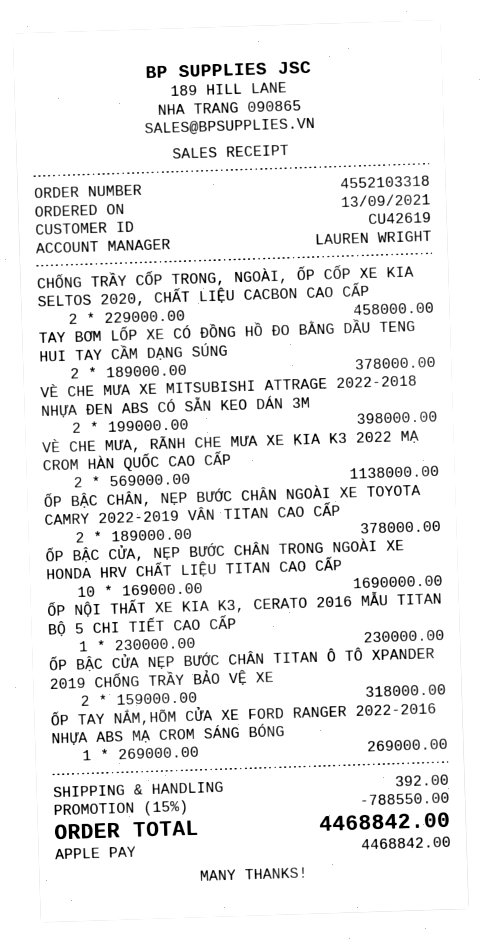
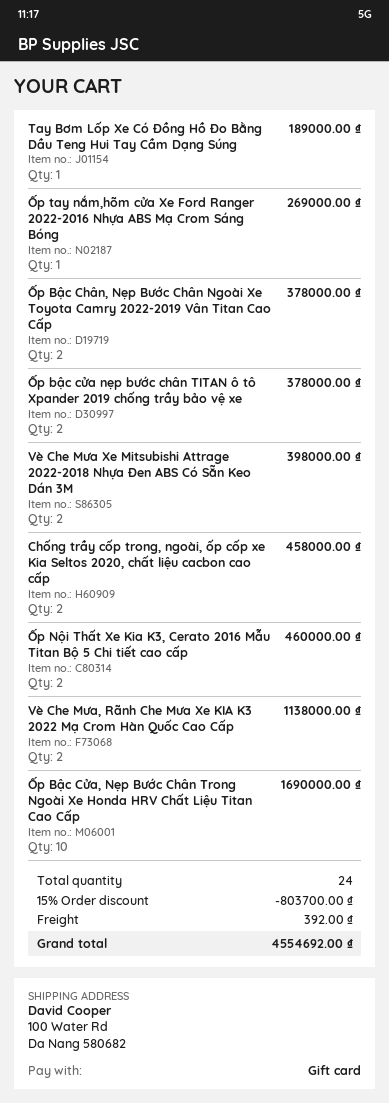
payment method: Apple Pay -> gift card
TAY BƠM LỐP XE CÓ ĐỒNG HỒ ĐO BẰNG DẦU TENG HUI TAY CẦM DẠNG SÚNG: 2 for 378000.00 -> 1 for 189000.00
ỐP NỘI THẤT XE KIA K3, CERATO 2016 MẪU TITAN BỘ 5 CHI TIẾT CAO CẤP: 1 for 230000.00 -> 2 for 460000.00
ỐP BẬC CỬA NẸP BƯỚC CHÂN TITAN Ô TÔ XPANDER 2019 CHỐNG TRẦY BẢO VỆ XE: 2 for 318000.00 -> 2 for 378000.00
discount: 15% = 788550.00 -> 15% = 803700.00
total: 4468842.00 -> 4554692.00

